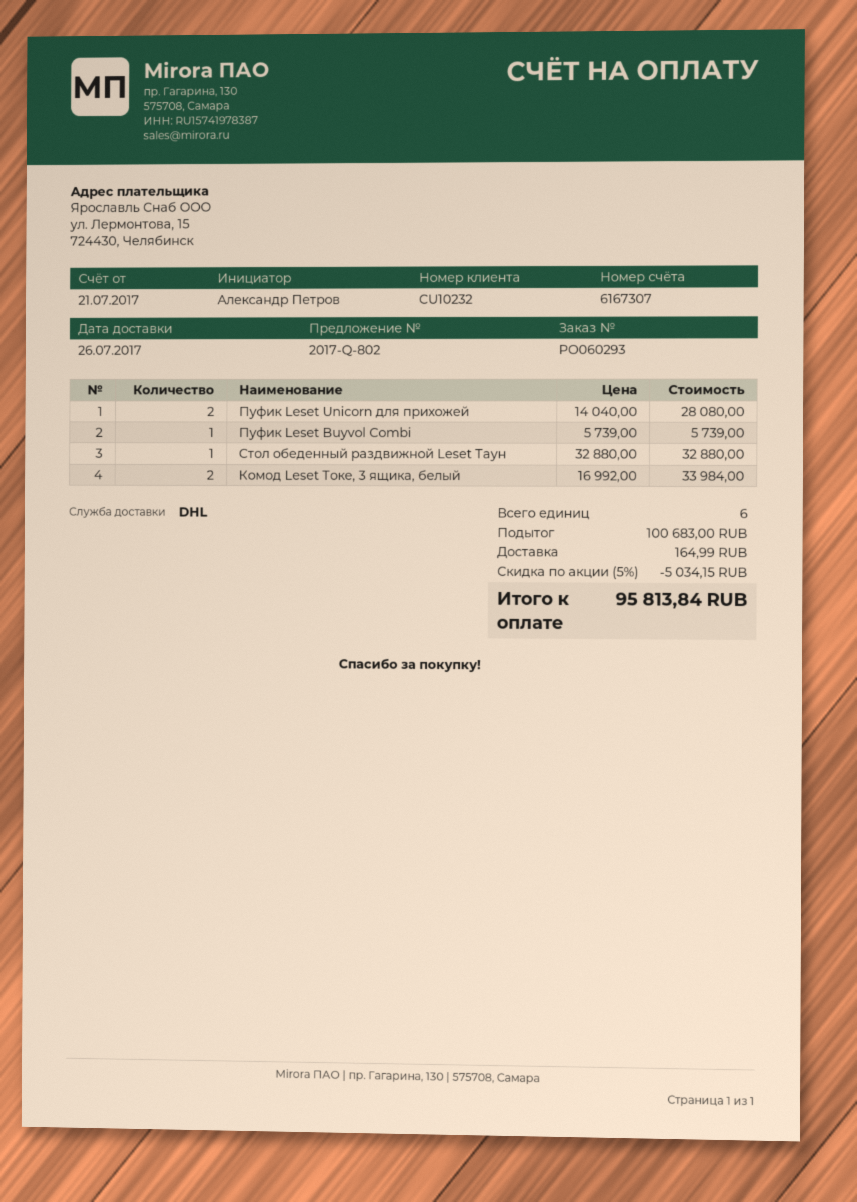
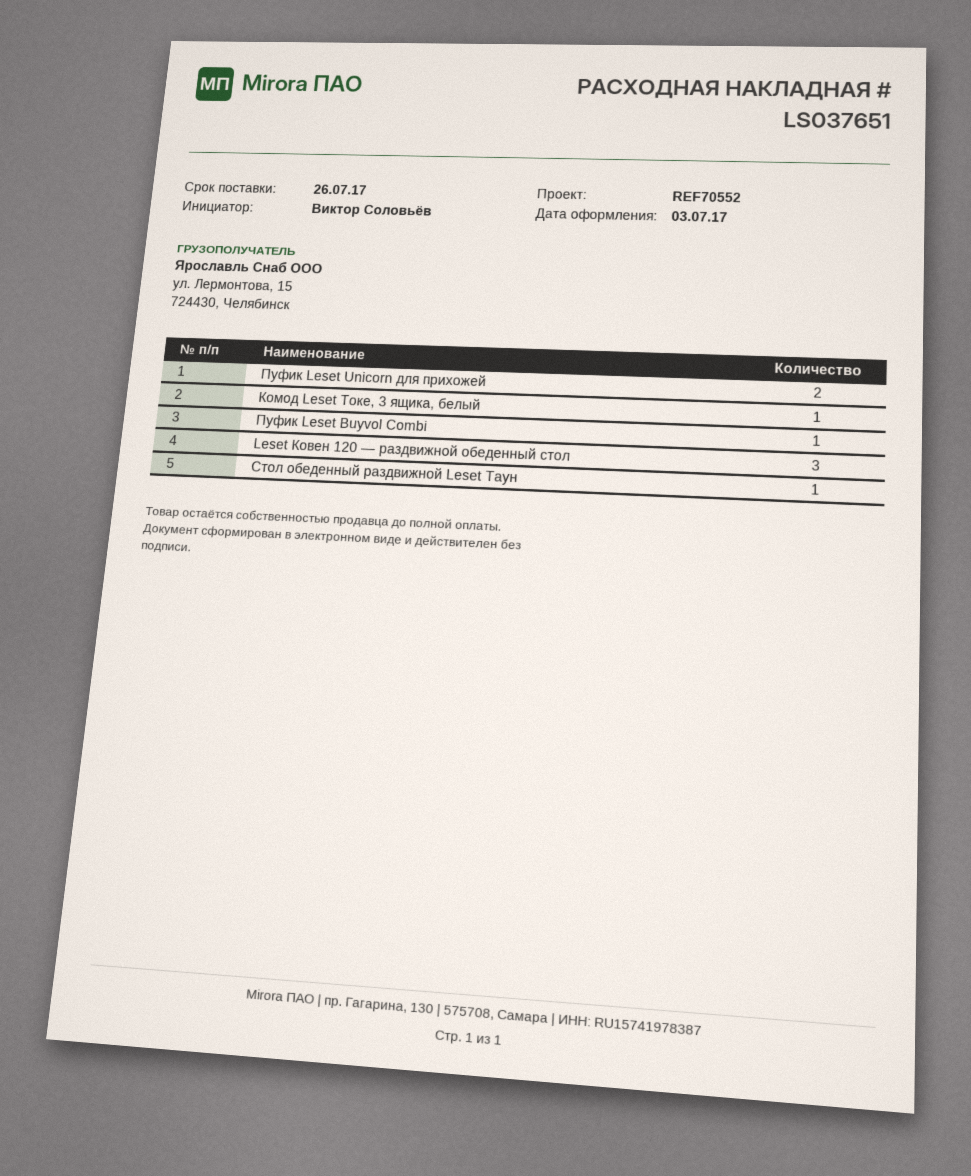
ordered by: Александр Петров -> Виктор Соловьёв
Комод Leset Токе, 3 ящика, белый: 2 -> 1
Leset Ковен 120 — раздвижной обеденный стол: none -> 3

